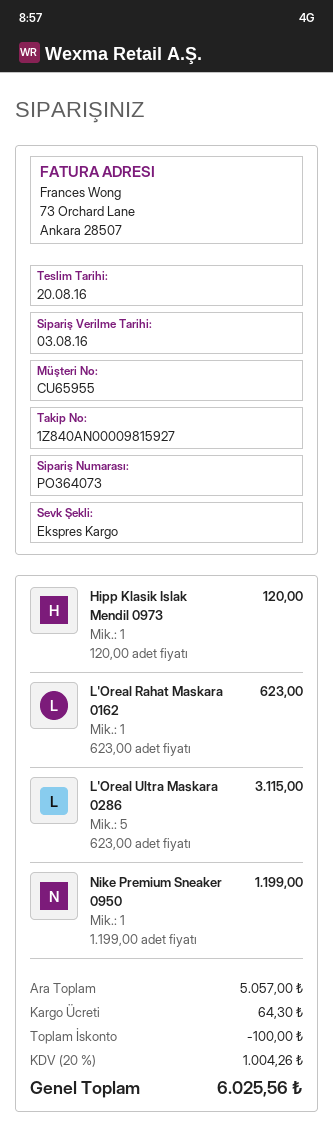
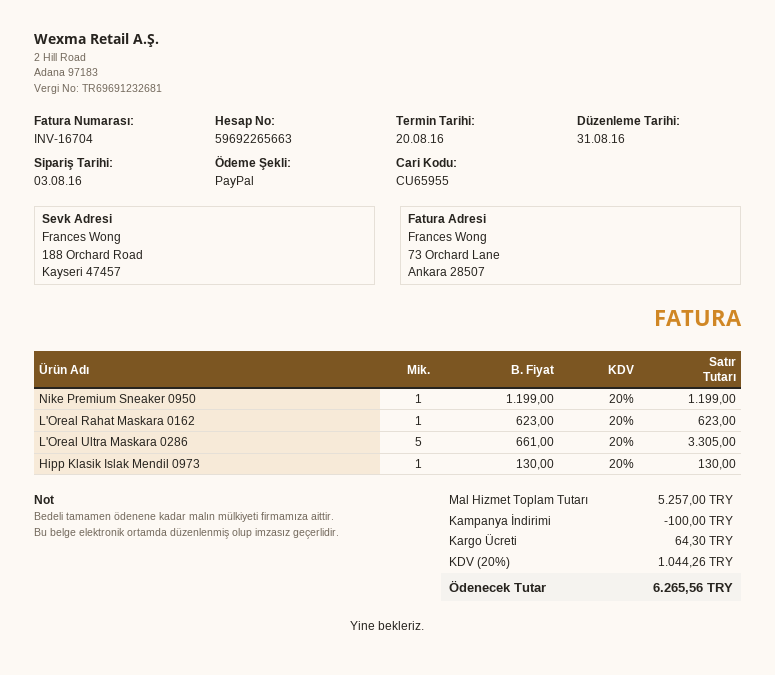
Hipp Klasik Islak Mendil 0973: 1 x 120.00 = 120.00 -> 1 x 130.00 = 130.00
L'Oreal Ultra Maskara 0286: 5 x 623.00 = 3115.00 -> 5 x 661.00 = 3305.00
subtotal: 5057.00 -> 5257.00
tax: 20% = 1004.26 -> 20% = 1044.26
total: 6025.56 -> 6265.56

